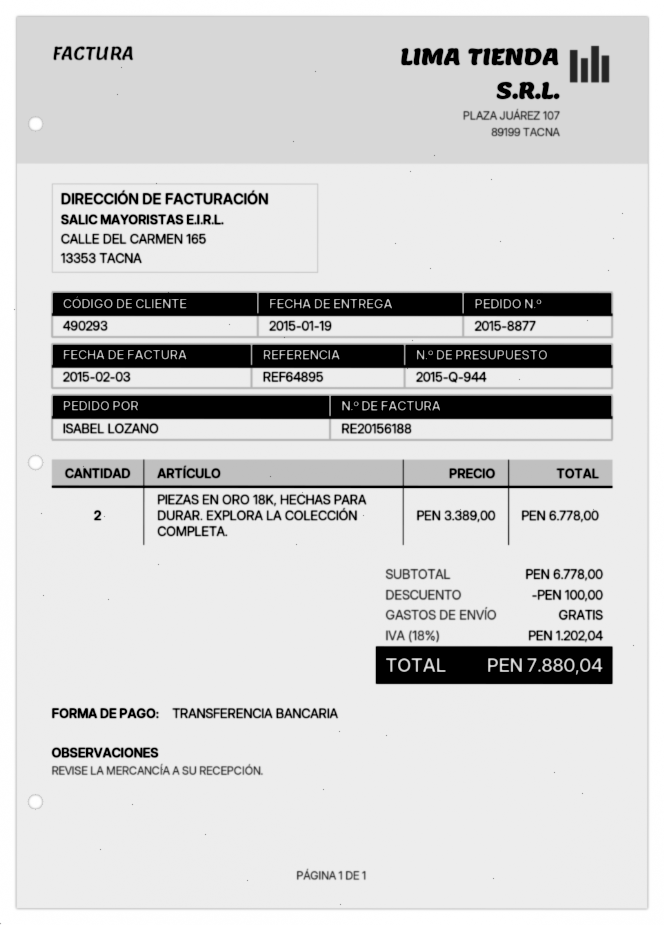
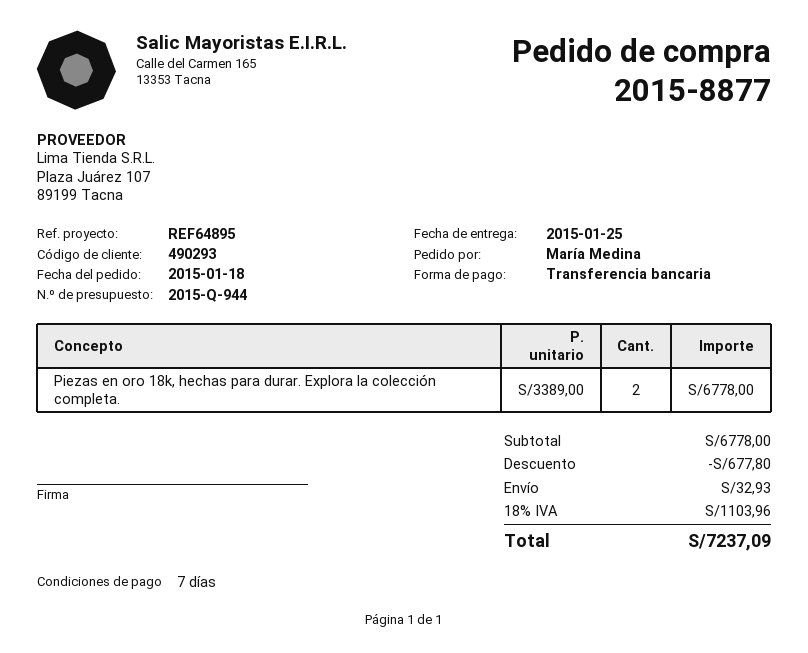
delivery date: 2015-01-19 -> 2015-01-25
ordered by: ISABEL LOZANO -> María Medina
discount: 100.00 -> 677.80
shipping: 0.00 -> 32.93
tax: 18% = 1202.04 -> 18% = 1103.96
total: 7880.04 -> 7237.09

